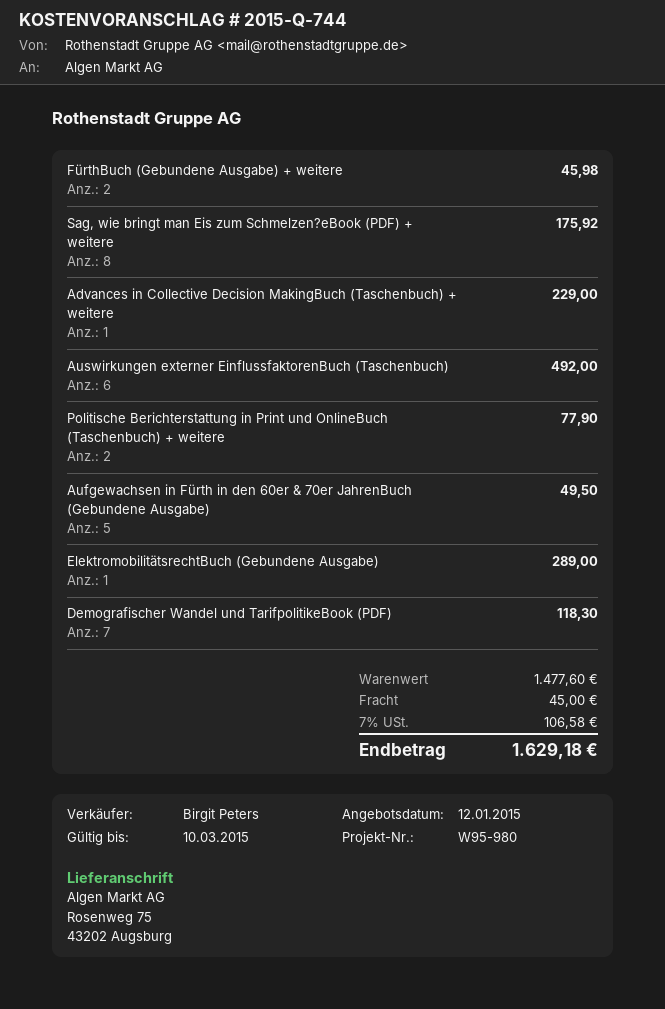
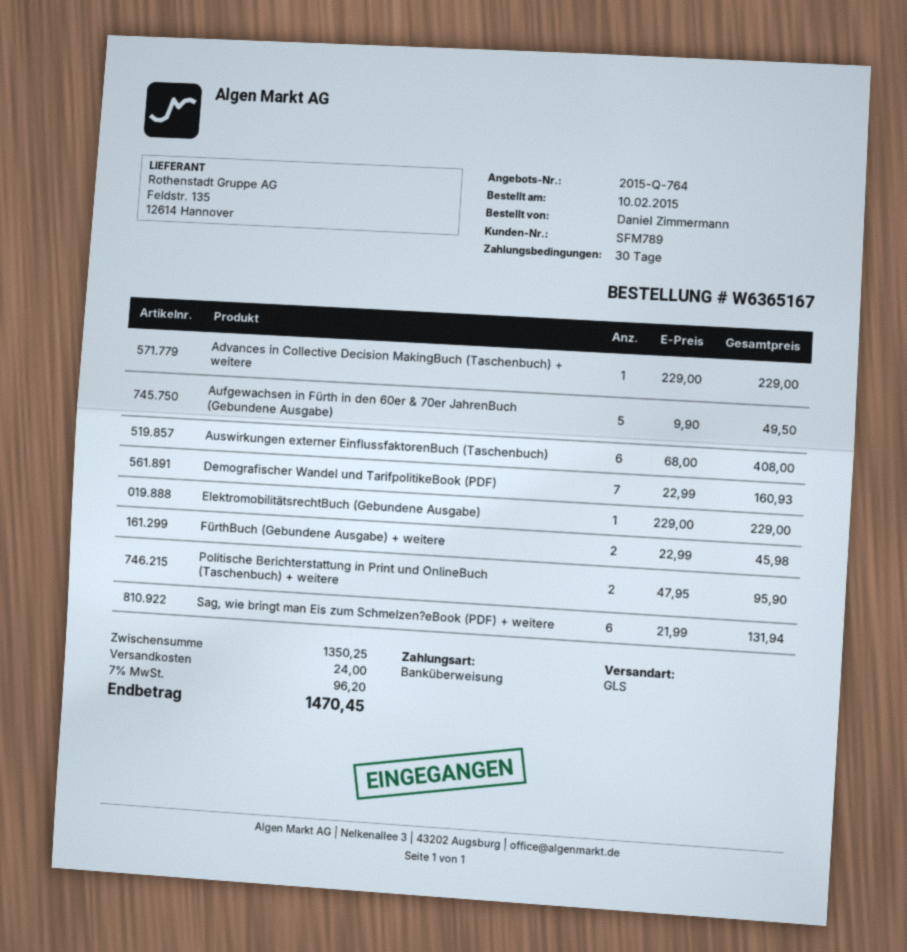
quote number: 2015-Q-744 -> 2015-Q-764
Sag, wie bringt man Eis zum Schmelzen?eBook (PDF) + weitere: 8 for 175.92 -> 6 for 131.94
Auswirkungen externer EinflussfaktorenBuch (Taschenbuch): 6 for 492.00 -> 6 for 408.00
Politische Berichterstattung in Print und OnlineBuch (Taschenbuch) + weitere: 2 for 77.90 -> 2 for 95.90
ElektromobilitätsrechtBuch (Gebundene Ausgabe): 1 for 289.00 -> 1 for 229.00
Demografischer Wandel und TarifpolitikeBook (PDF): 7 for 118.30 -> 7 for 160.93
subtotal: 1477.60 -> 1350.25
shipping: 45.00 -> 24.00
tax: 7% = 106.58 -> 7% = 96.20
total: 1629.18 -> 1470.45

